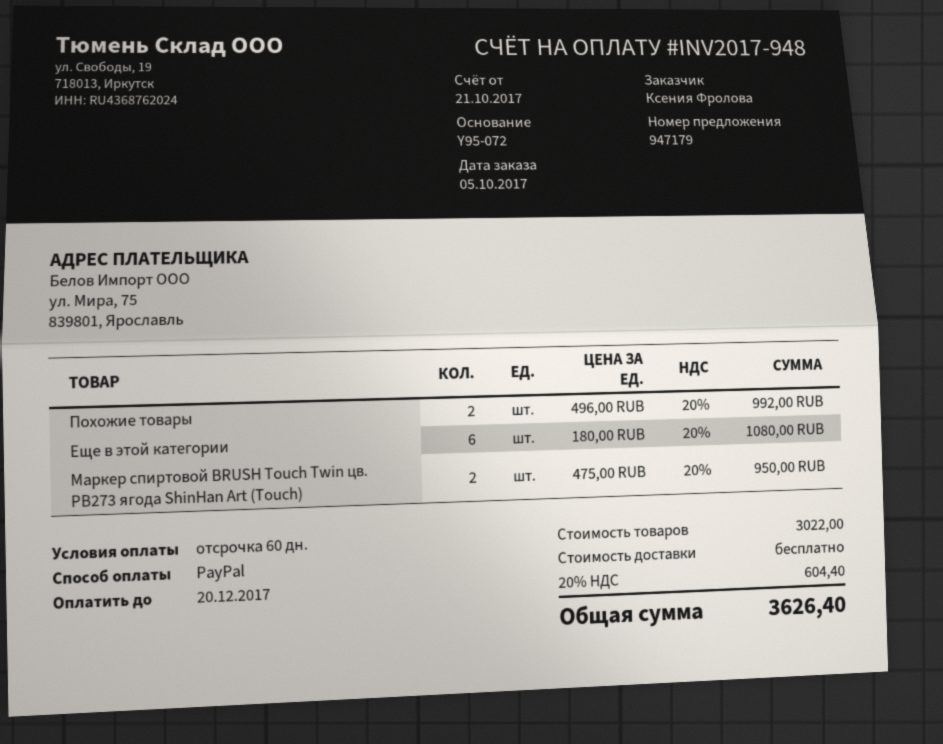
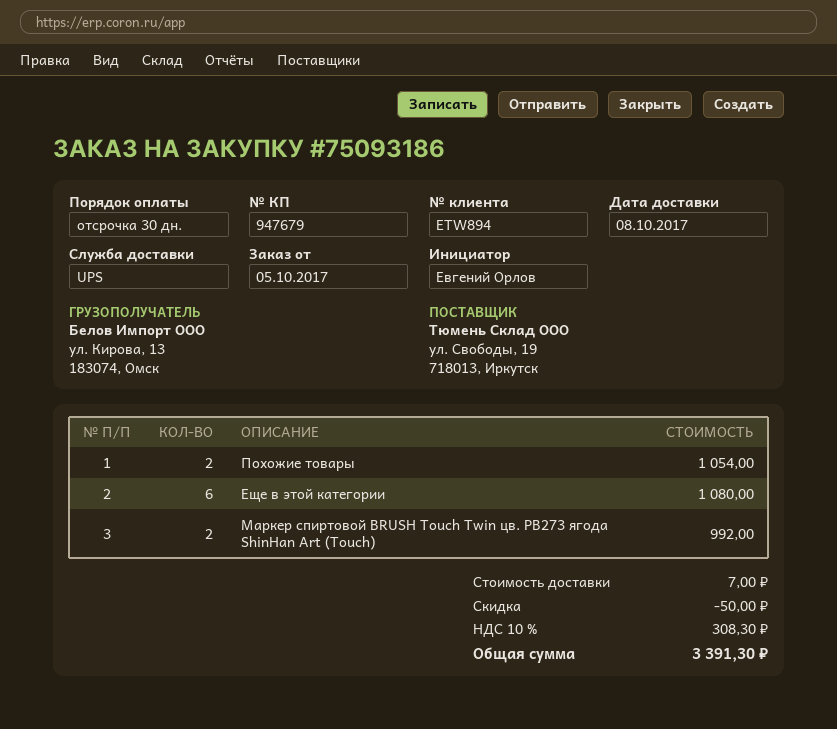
quote number: 947179 -> 947679
payment terms: 60 days -> 30 days
ordered by: Ксения Фролова -> Евгений Орлов
Похожие товары: 2 for 992.00 -> 2 for 1054.00
Маркер спиртовой BRUSH Touch Twin цв. PB273 ягода ShinHan Art (Touch): 2 for 950.00 -> 2 for 992.00
discount: none -> 50.00
shipping: 0.00 -> 7.00
tax: 20% = 604.40 -> 10% = 308.30
total: 3626.40 -> 3391.30

